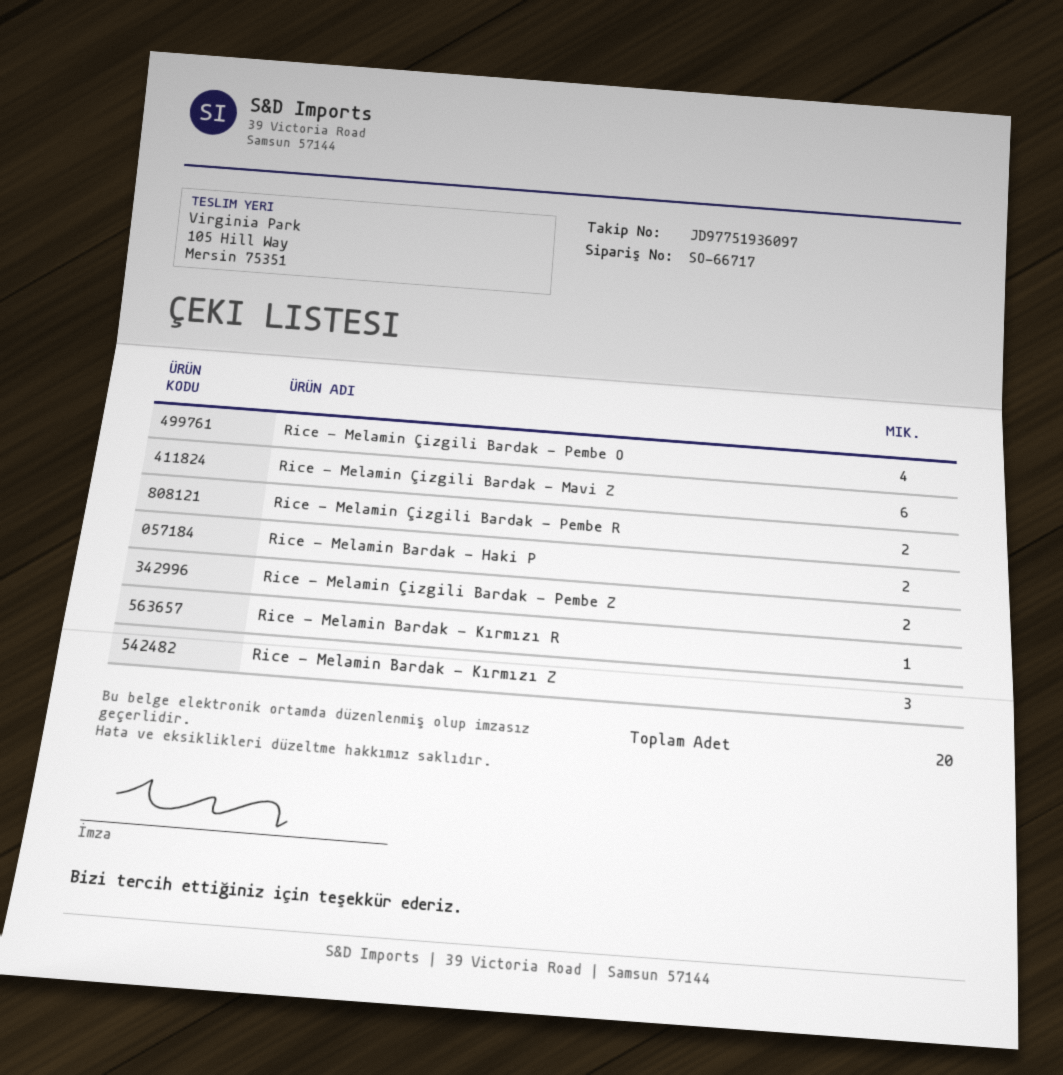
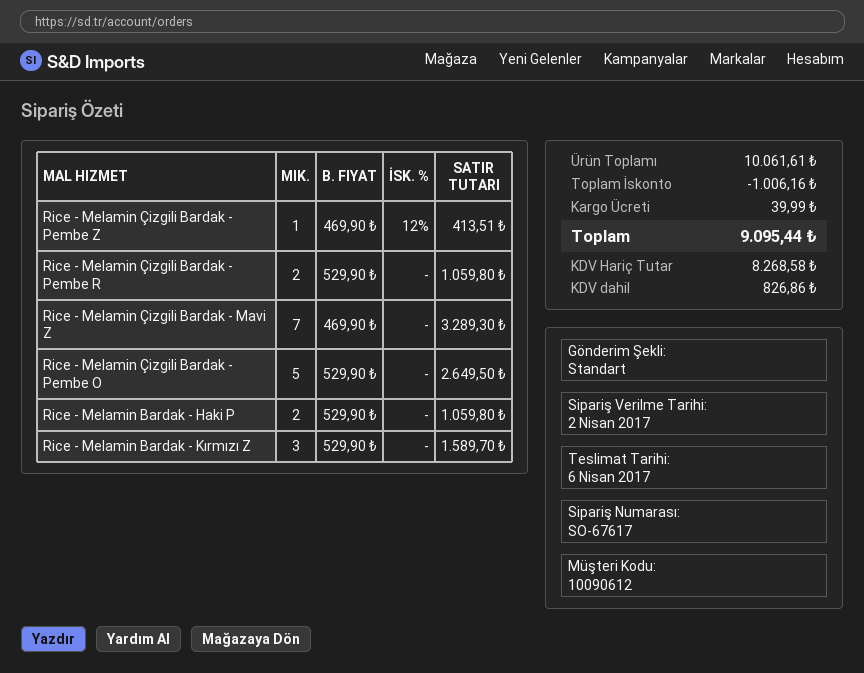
order number: SO-66717 -> SO-67617
Rice - Melamin Çizgili Bardak - Pembe O: 4 -> 5
Rice - Melamin Çizgili Bardak - Mavi Z: 6 -> 7
Rice - Melamin Çizgili Bardak - Pembe Z: 2 -> 1
Rice - Melamin Bardak - Kırmızı R: 1 -> none

